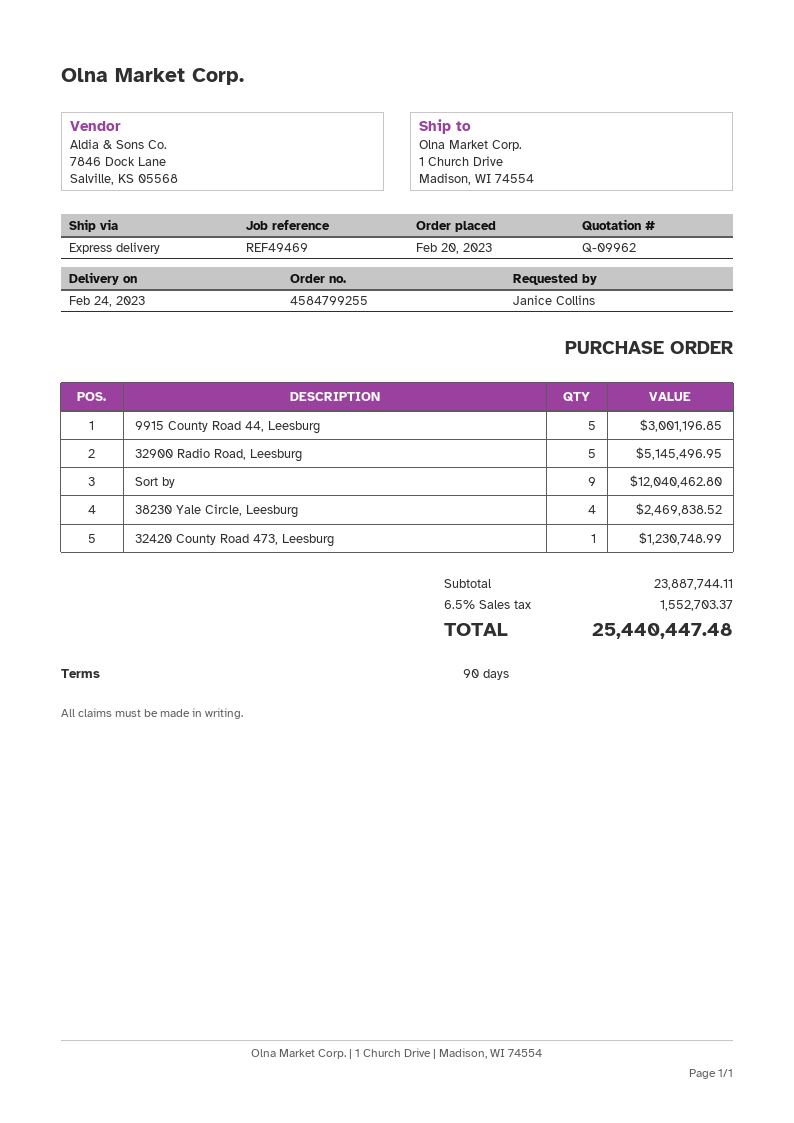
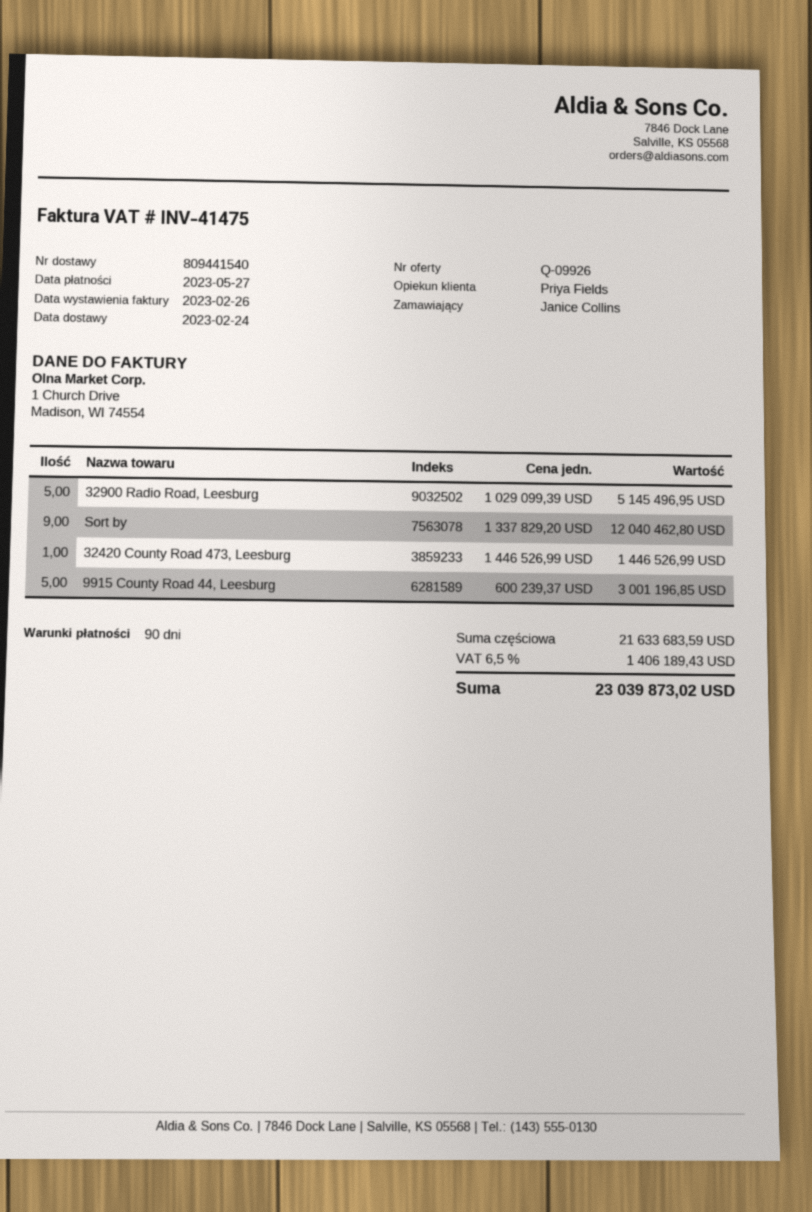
quote number: Q-09962 -> Q-09926
38230 Yale Circle, Leesburg: 4 for 2469838.52 -> none
32420 County Road 473, Leesburg: 1 for 1230748.99 -> 1 for 1446526.99
subtotal: 23887744.11 -> 21633683.59
tax: 6.5% = 1552703.37 -> 6.5% = 1406189.43
total: 25440447.48 -> 23039873.02

